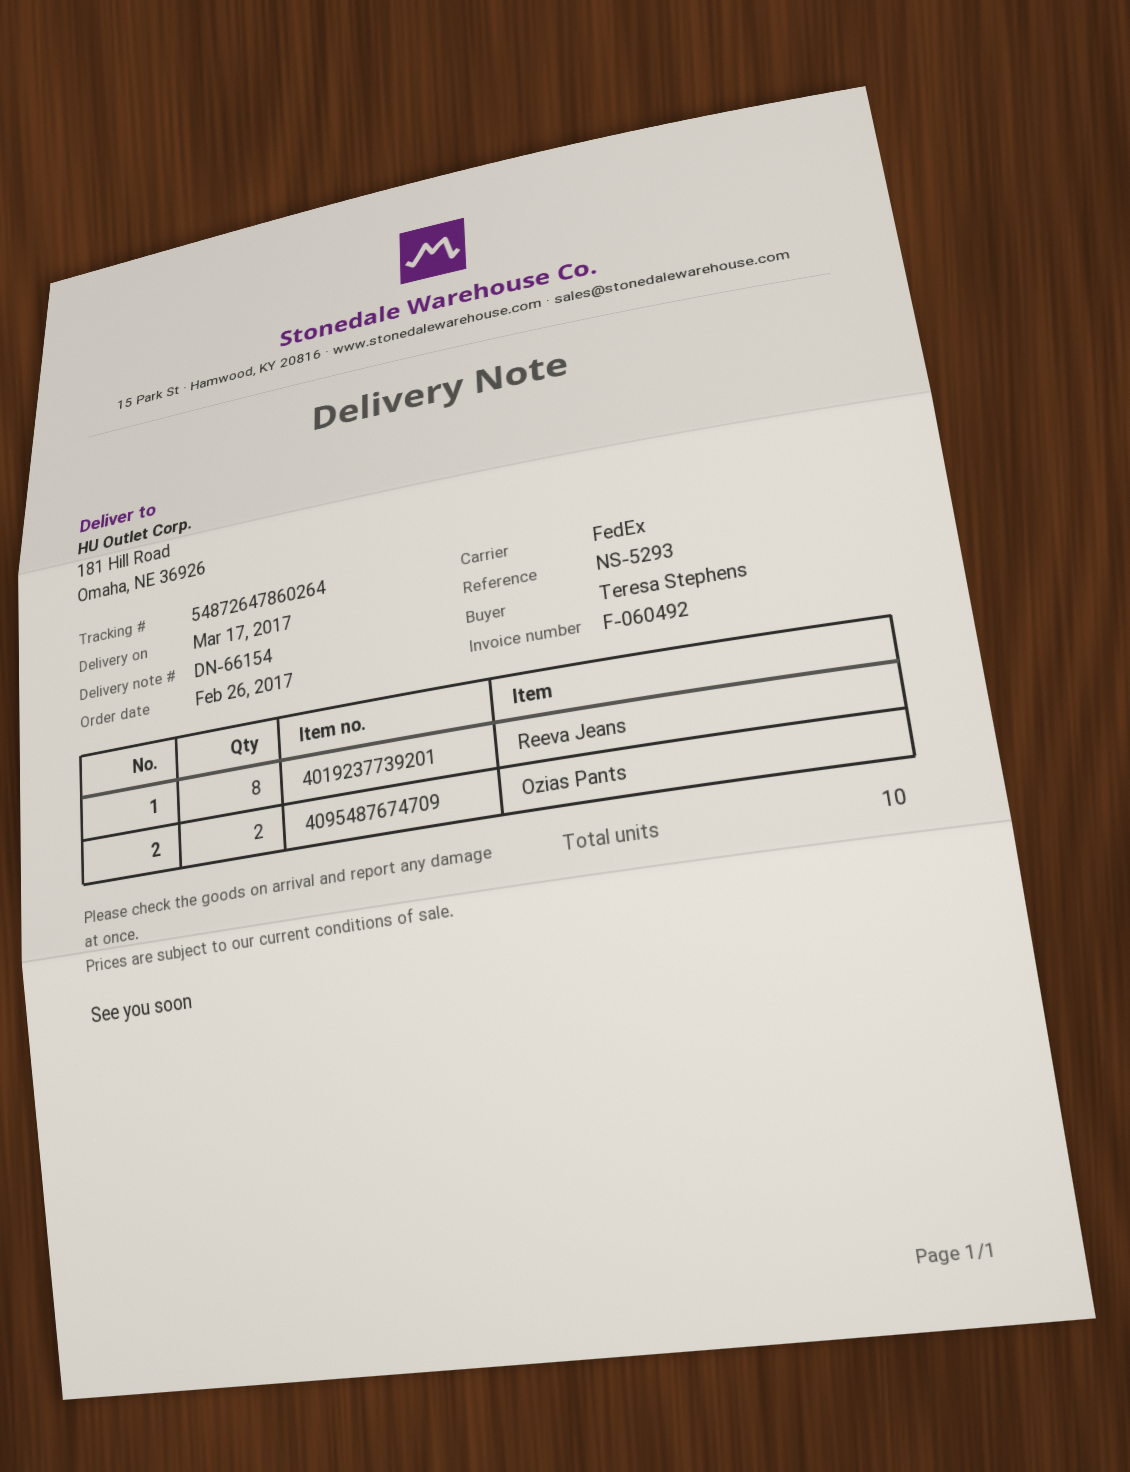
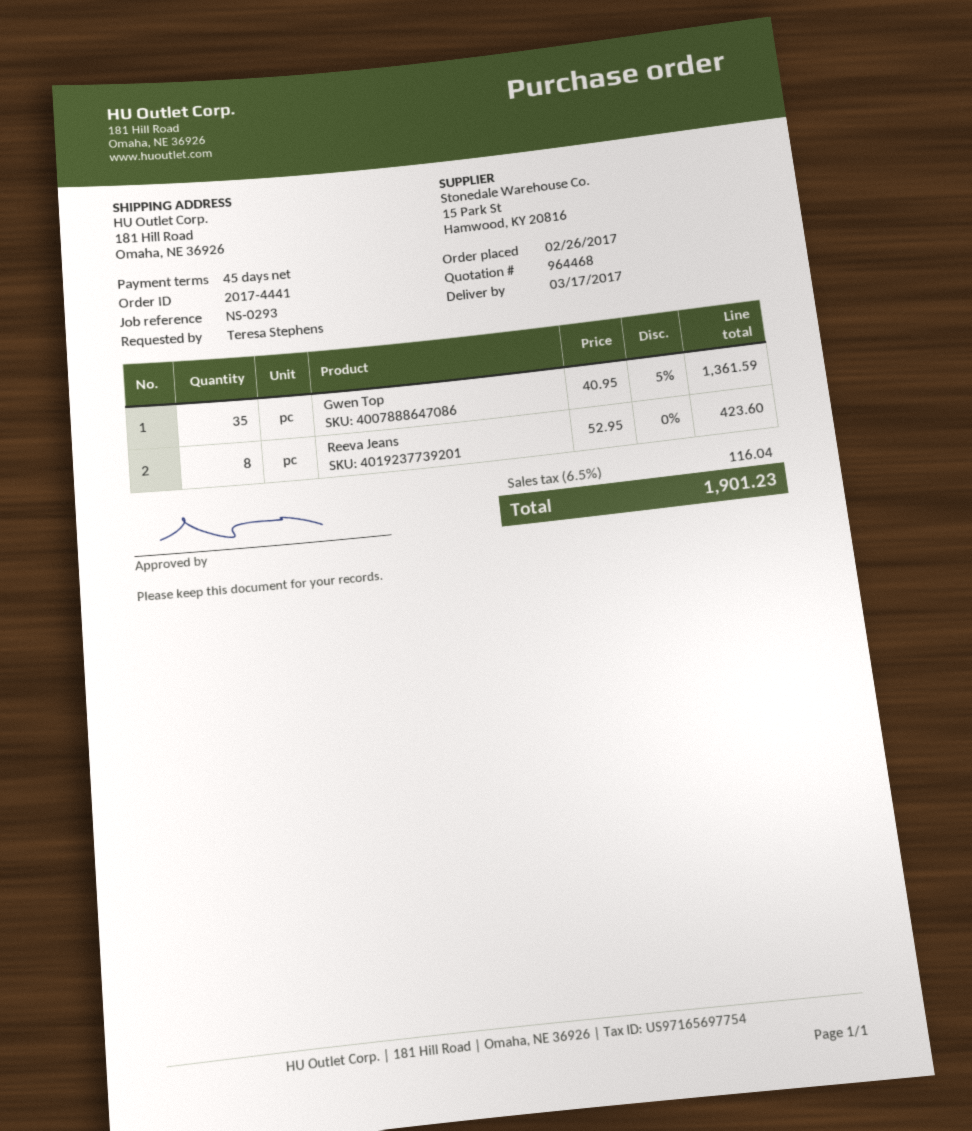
reference: NS-5293 -> NS-0293
Ozias Pants: 2 -> none
Gwen Top: none -> 35

